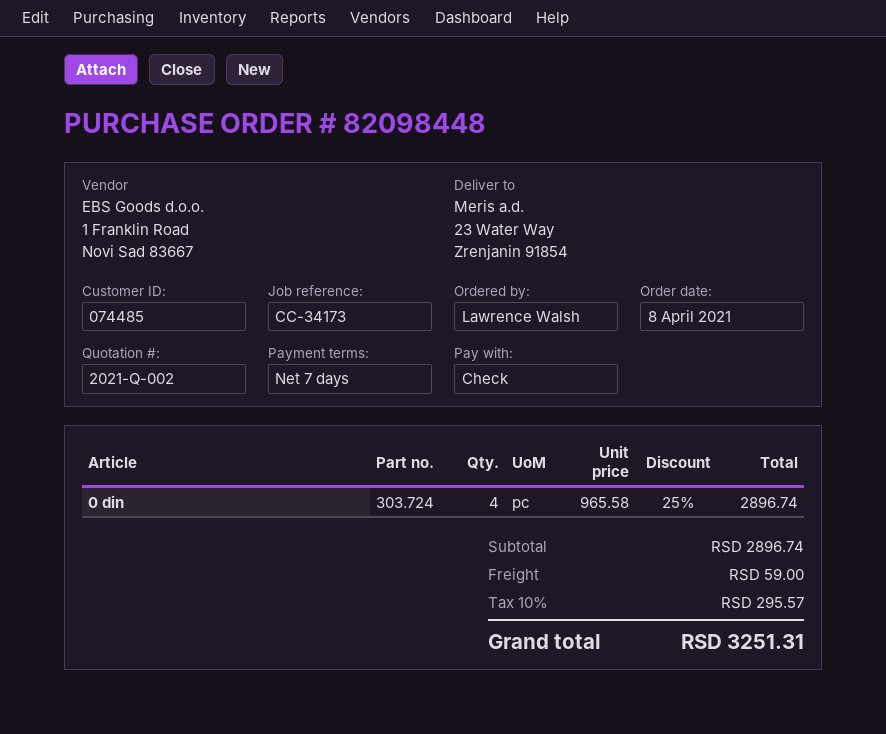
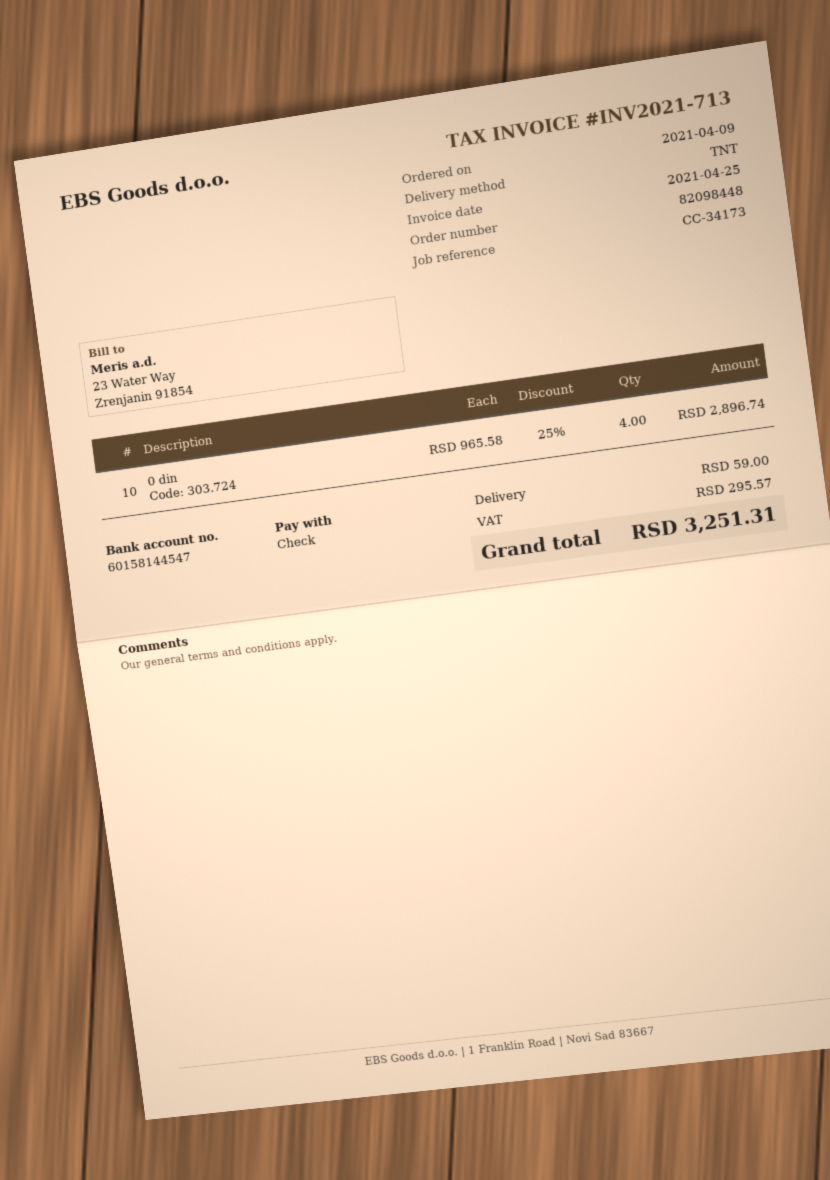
order date: 2021-04-08 -> 2021-04-09

